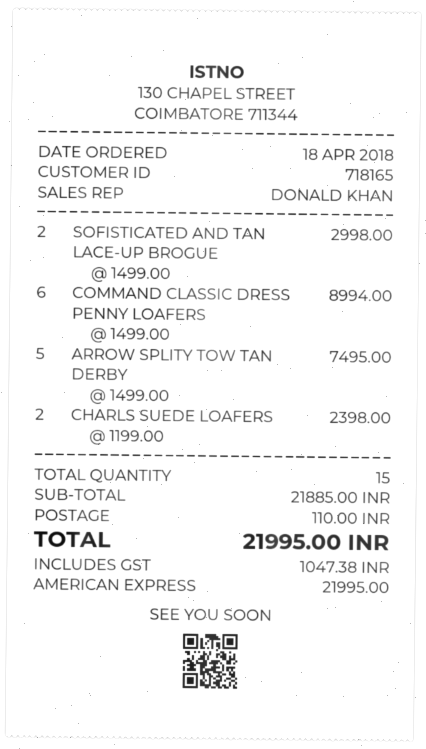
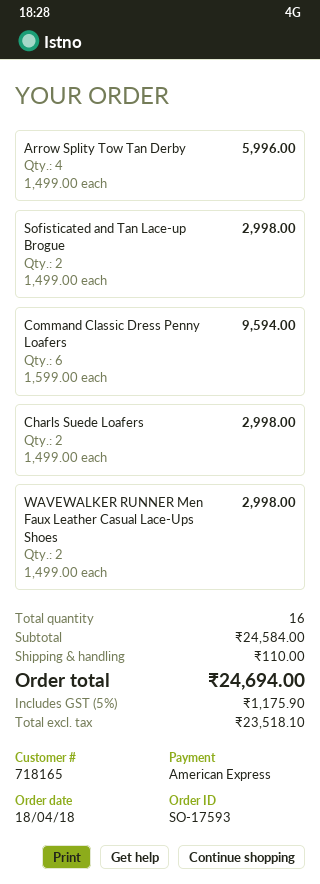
COMMAND CLASSIC DRESS PENNY LOAFERS: 6 x 1499.00 = 8994.00 -> 6 x 1599.00 = 9594.00
ARROW SPLITY TOW TAN DERBY: 5 x 1499.00 = 7495.00 -> 4 x 1499.00 = 5996.00
CHARLS SUEDE LOAFERS: 2 x 1199.00 = 2398.00 -> 2 x 1499.00 = 2998.00
WAVEWALKER RUNNER Men Faux Leather Casual Lace-Ups Shoes: none -> 2 x 1499.00 = 2998.00
total quantity: 15 -> 16
subtotal: 21885.00 -> 24584.00
tax: 1047.38 -> 1175.90
total: 21995.00 -> 24694.00

